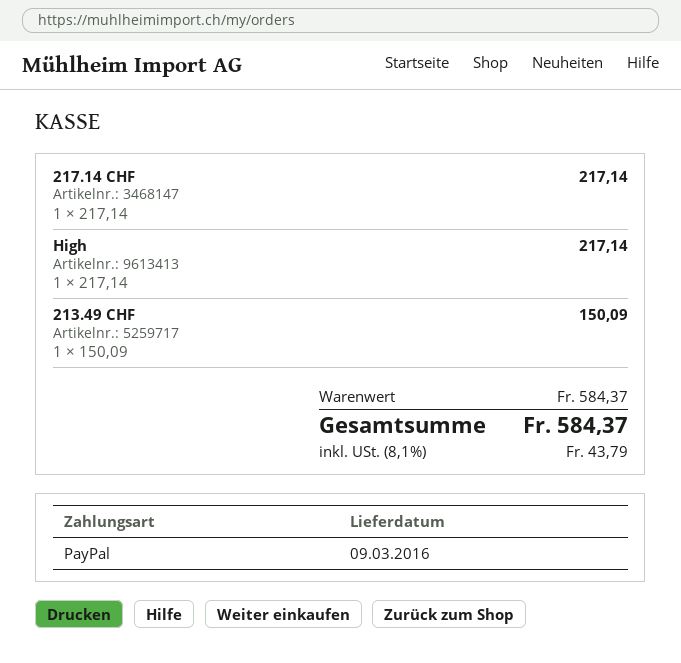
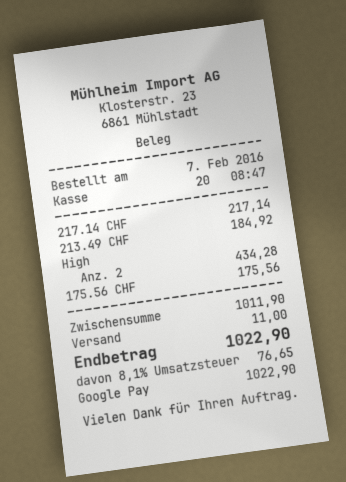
payment method: PayPal -> Google Pay
High: 1 for 217.14 -> 2 for 434.28
213.49 CHF: 1 for 150.09 -> 1 for 184.92
175.56 CHF: none -> 1 for 175.56
subtotal: 584.37 -> 1011.90
shipping: none -> 11.00
tax: 8.1% = 43.79 -> 8.1% = 76.65
total: 584.37 -> 1022.90

